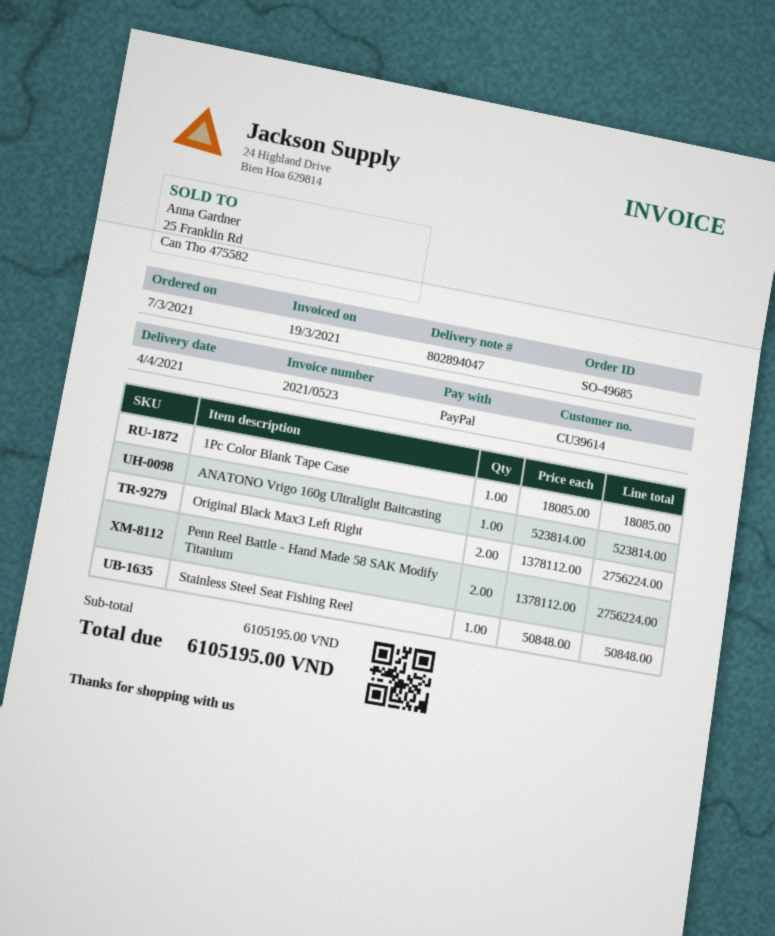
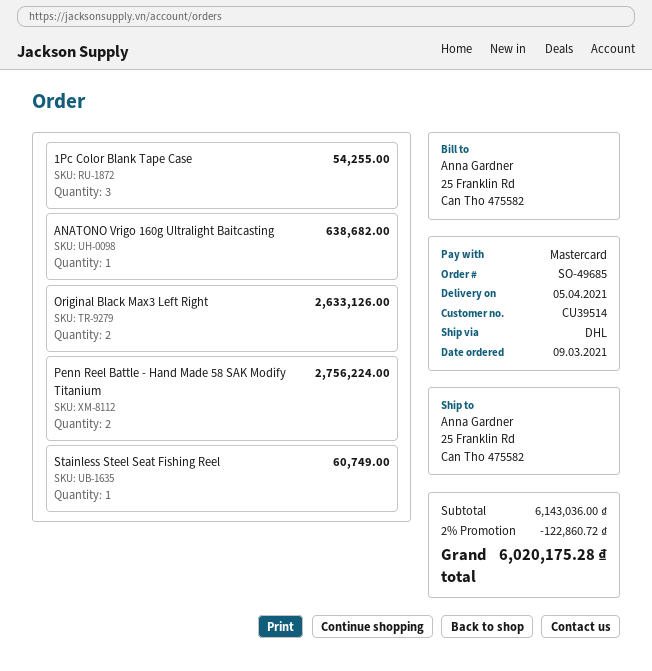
order date: 2021-03-07 -> 2021-03-09
delivery date: 2021-04-04 -> 2021-04-05
customer number: CU39614 -> CU39514
payment method: PayPal -> Mastercard
1Pc Color Blank Tape Case: 1 for 18085.00 -> 3 for 54255.00
ANATONO Vrigo 160g Ultralight Baitcasting: 1 for 523814.00 -> 1 for 638682.00
Original Black Max3 Left Right: 2 for 2756224.00 -> 2 for 2633126.00
Stainless Steel Seat Fishing Reel: 1 for 50848.00 -> 1 for 60749.00
subtotal: 6105195.00 -> 6143036.00
discount: none -> 2% = 122860.72
total: 6105195.00 -> 6020175.28

